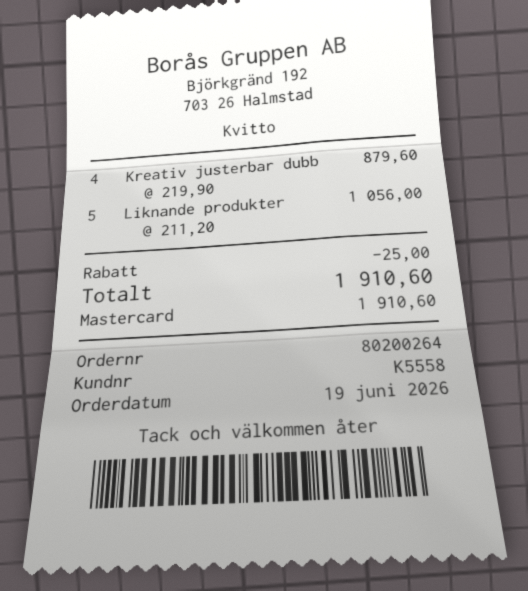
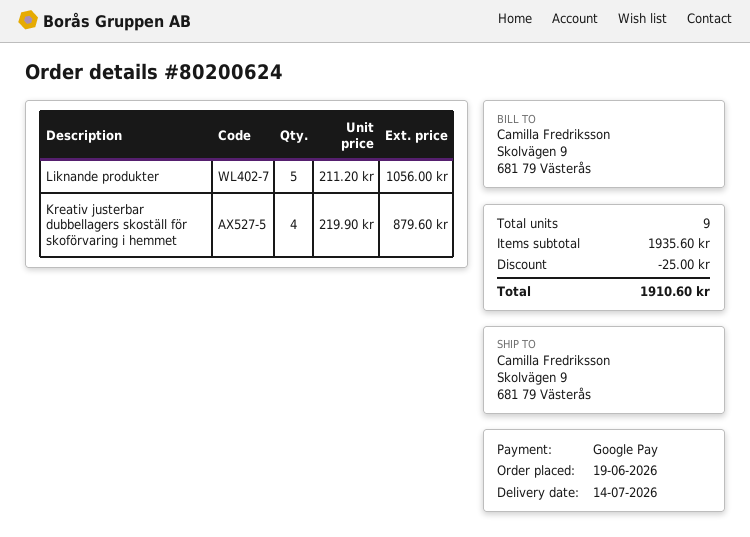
order number: 80200264 -> 80200624
payment method: Mastercard -> Google Pay

